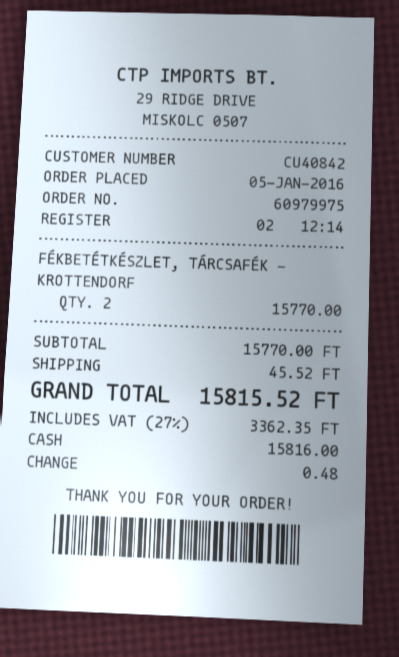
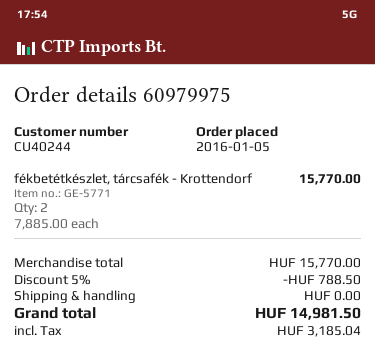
customer number: CU40842 -> CU40244
discount: none -> 5% = 788.50
shipping: 45.52 -> 0.00
tax: 3362.35 -> 3185.04
total: 15815.52 -> 14981.50

